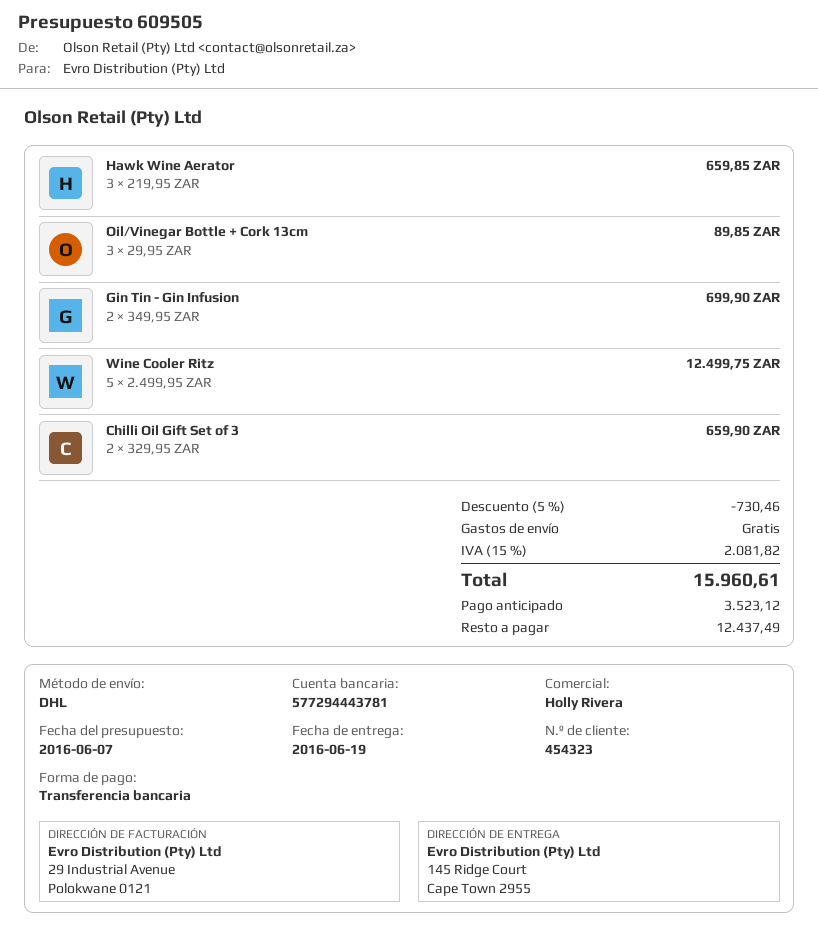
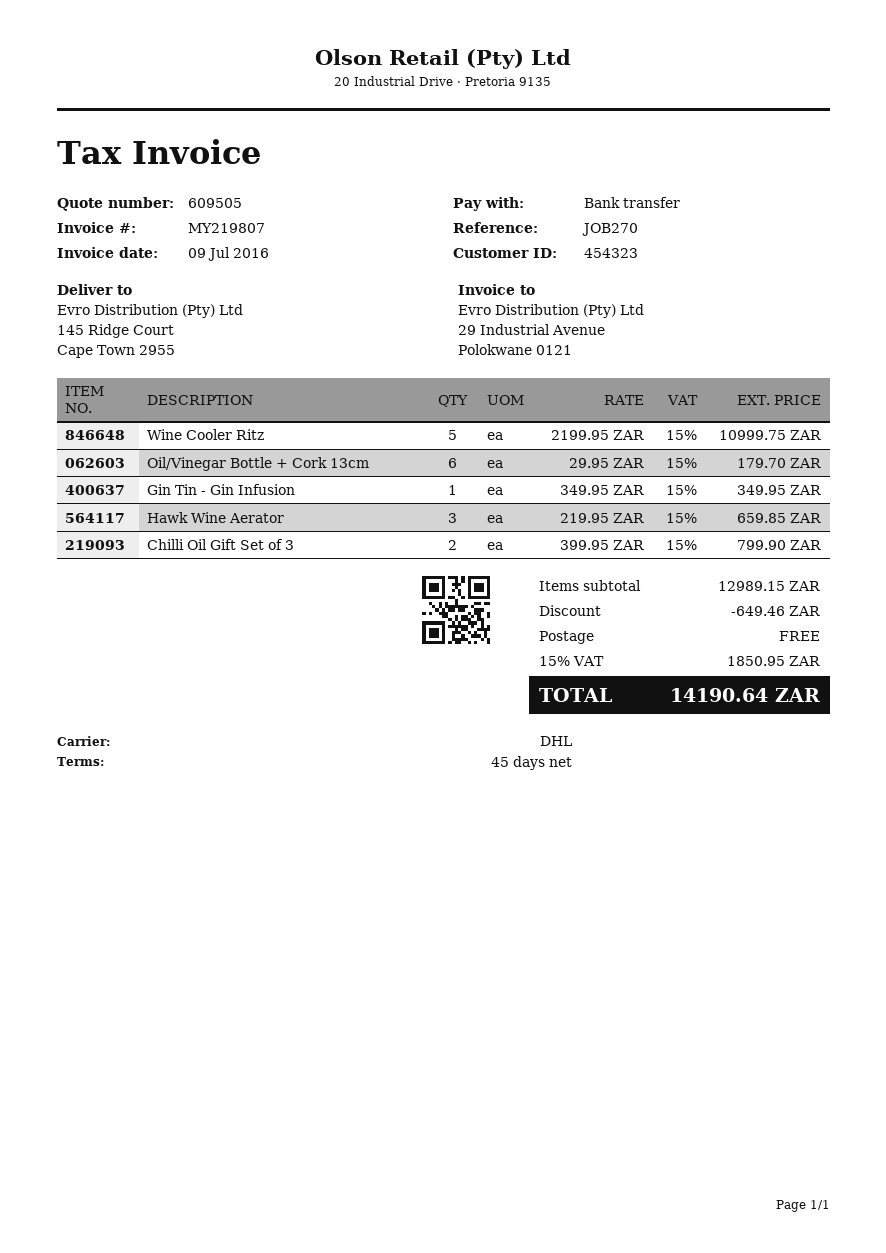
Oil/Vinegar Bottle + Cork 13cm: 3 x 29.95 = 89.85 -> 6 x 29.95 = 179.70
Gin Tin - Gin Infusion: 2 x 349.95 = 699.90 -> 1 x 349.95 = 349.95
Wine Cooler Ritz: 5 x 2499.95 = 12499.75 -> 5 x 2199.95 = 10999.75
Chilli Oil Gift Set of 3: 2 x 329.95 = 659.90 -> 2 x 399.95 = 799.90
discount: 730.46 -> 649.46
tax: 15% = 2081.82 -> 15% = 1850.95
total: 15960.61 -> 14190.64

